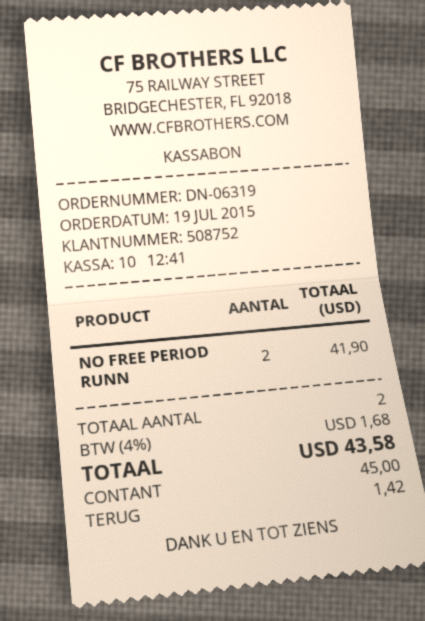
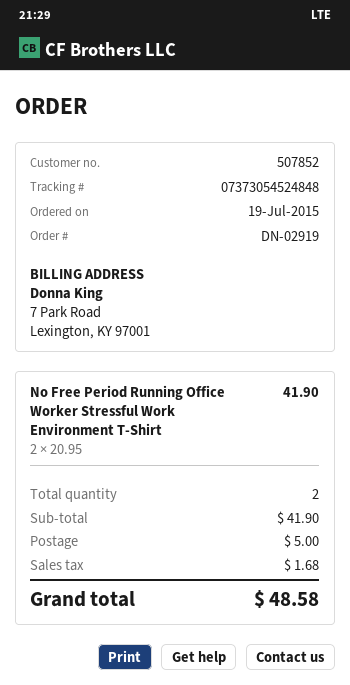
order number: DN-06319 -> DN-02919
customer number: 508752 -> 507852
shipping: none -> 5.00
total: 43.58 -> 48.58

